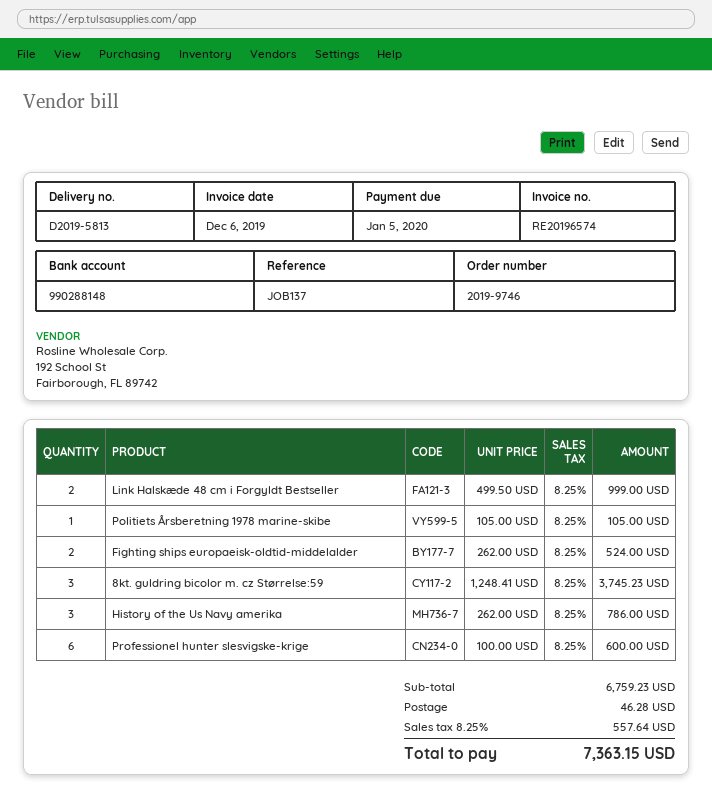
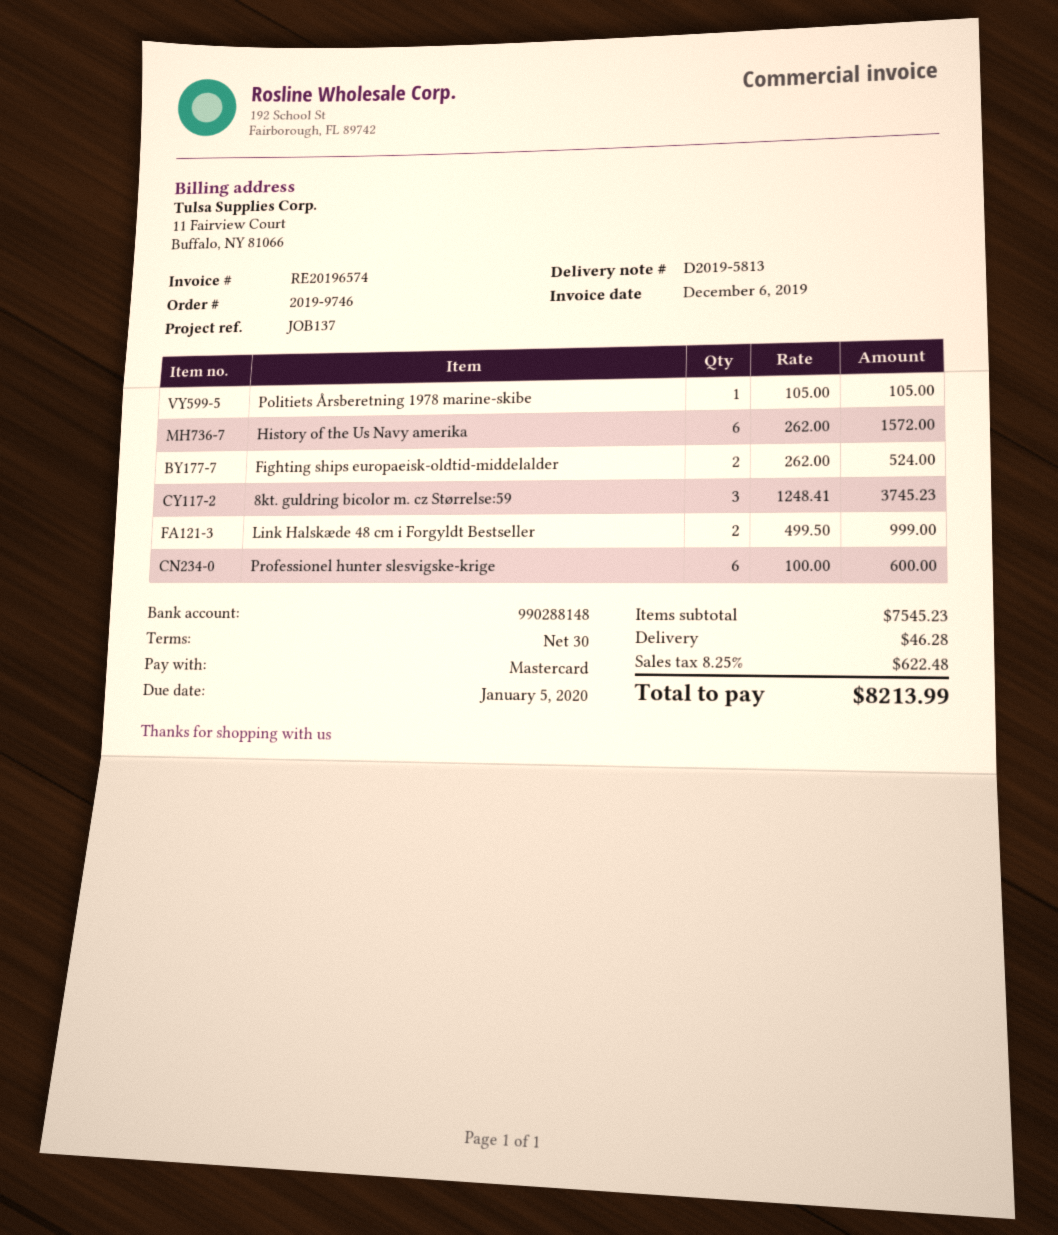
History of the Us Navy amerika: 3 x 262.00 = 786.00 -> 6 x 262.00 = 1572.00
subtotal: 6759.23 -> 7545.23
tax: 8.25% = 557.64 -> 8.25% = 622.48
total: 7363.15 -> 8213.99

